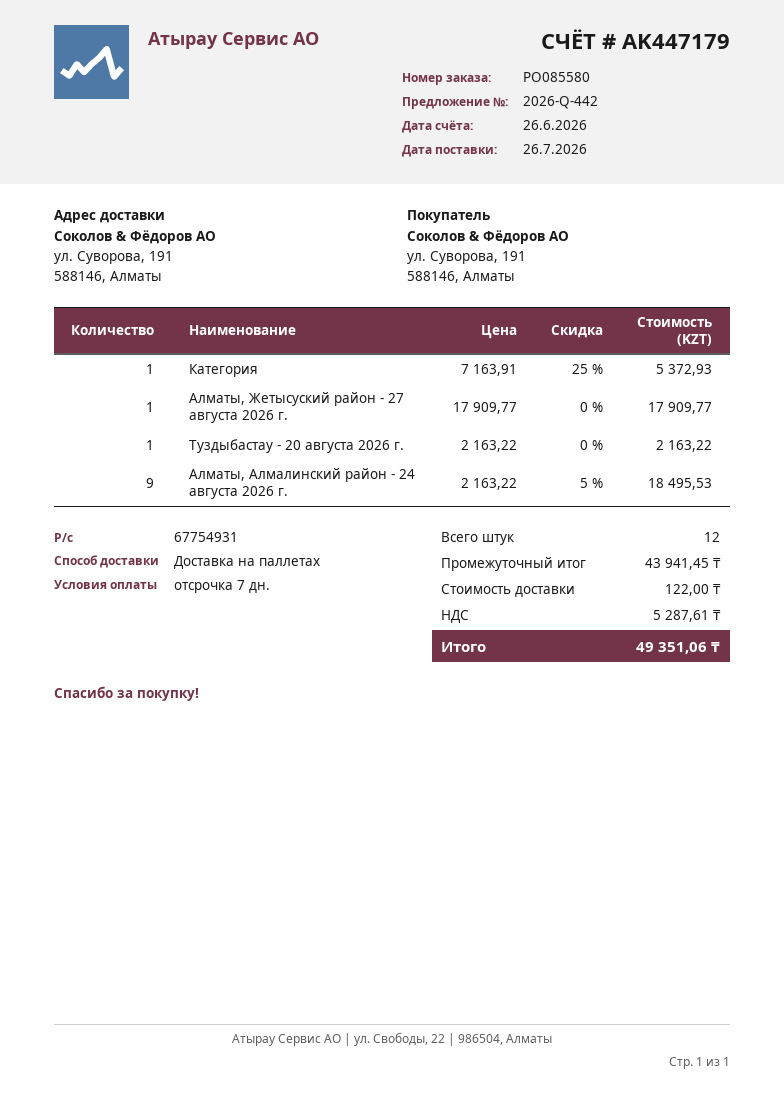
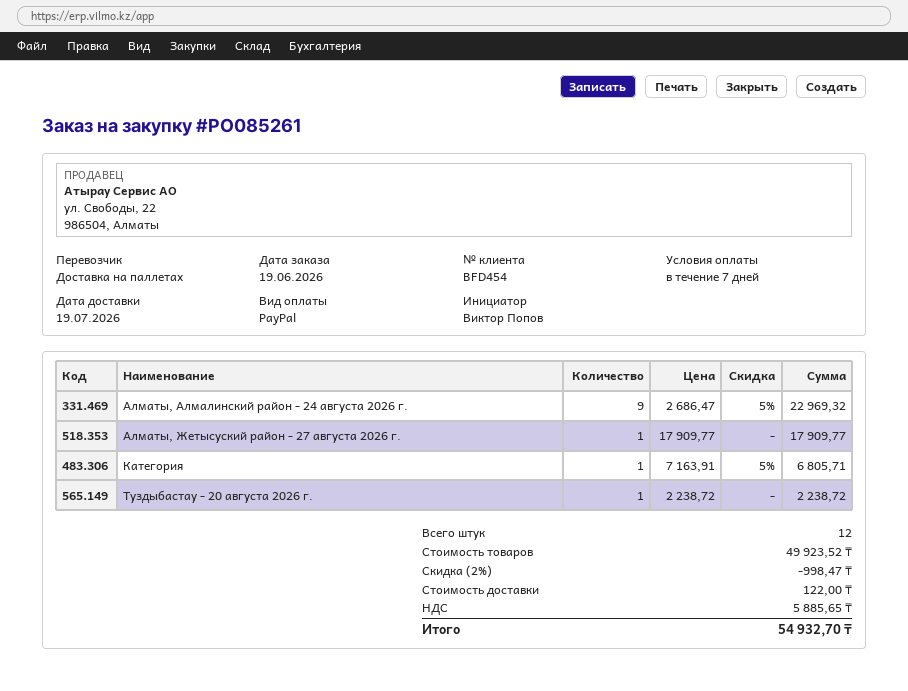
order number: PO085580 -> PO085261
delivery date: 2026-07-26 -> 2026-07-19
Категория: 1 x 7163.91 - 25% = 5372.93 -> 1 x 7163.91 - 5% = 6805.71
Туздыбастау - 20 августа 2026 г.: 1 x 2163.22 = 2163.22 -> 1 x 2238.72 = 2238.72
Алматы, Алмалинский район - 24 августа 2026 г.: 9 x 2163.22 - 5% = 18495.53 -> 9 x 2686.47 - 5% = 22969.32
subtotal: 43941.45 -> 49923.52
discount: none -> 2% = 998.47
tax: 5287.61 -> 5885.65
total: 49351.06 -> 54932.70

